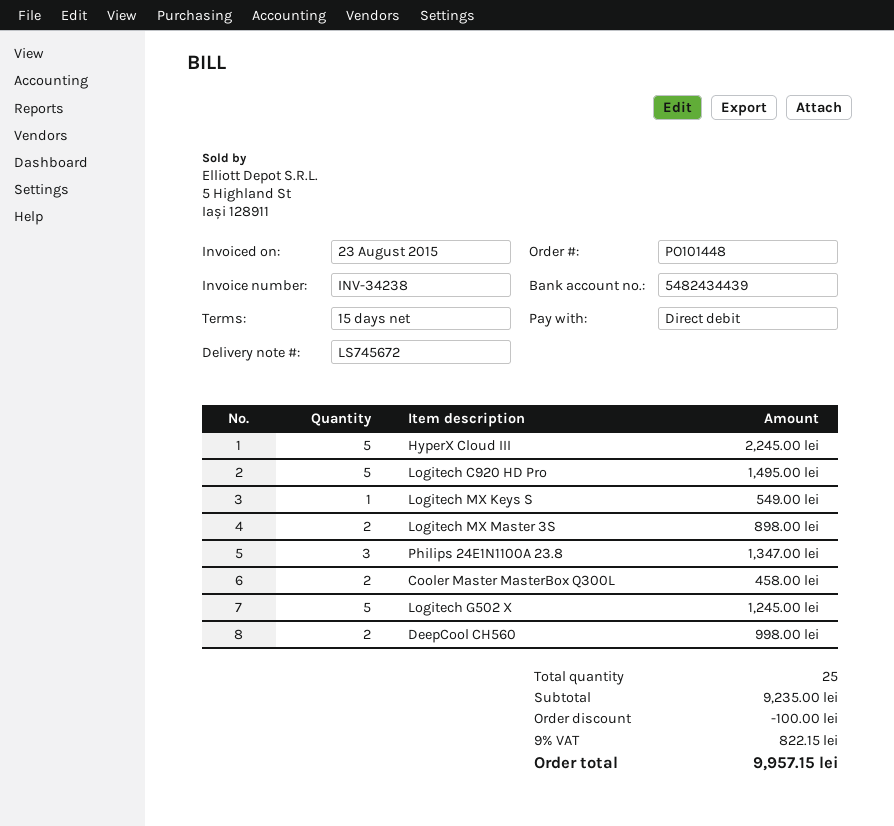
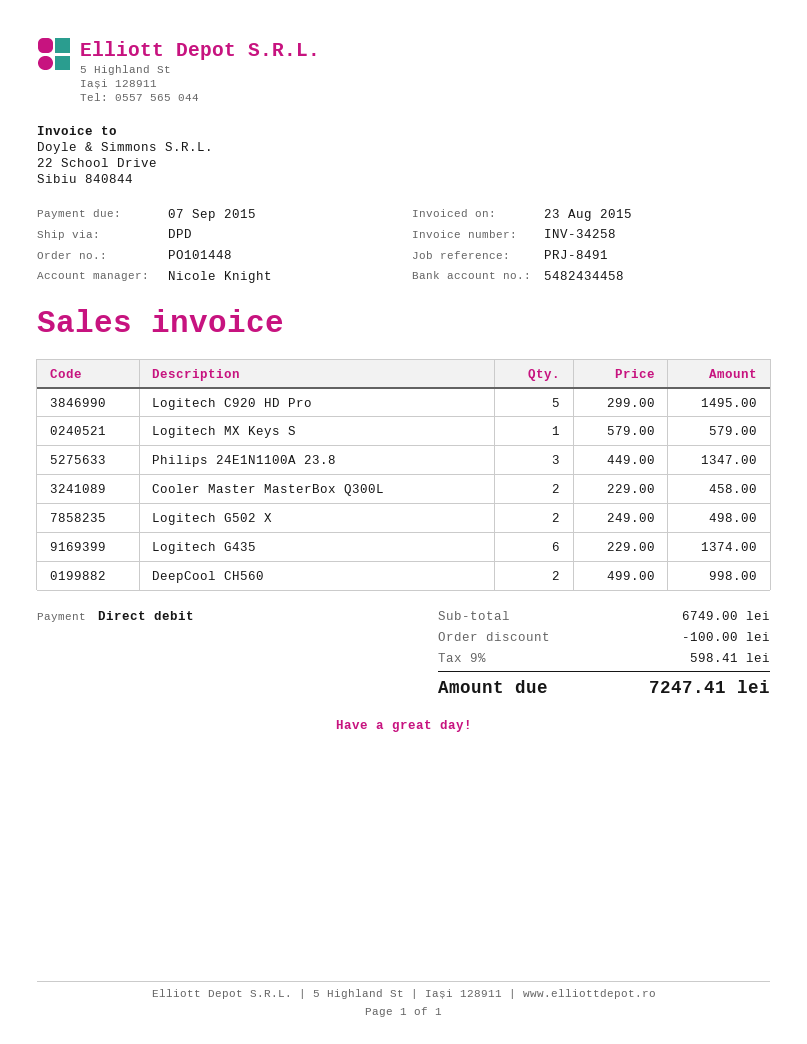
invoice number: INV-34238 -> INV-34258
bank account: 5482434439 -> 5482434458
HyperX Cloud III: 5 for 2245.00 -> none
Logitech MX Keys S: 1 for 549.00 -> 1 for 579.00
Logitech MX Master 3S: 2 for 898.00 -> none
Logitech G502 X: 5 for 1245.00 -> 2 for 498.00
Logitech G435: none -> 6 for 1374.00
subtotal: 9235.00 -> 6749.00
tax: 9% = 822.15 -> 9% = 598.41
total: 9957.15 -> 7247.41

